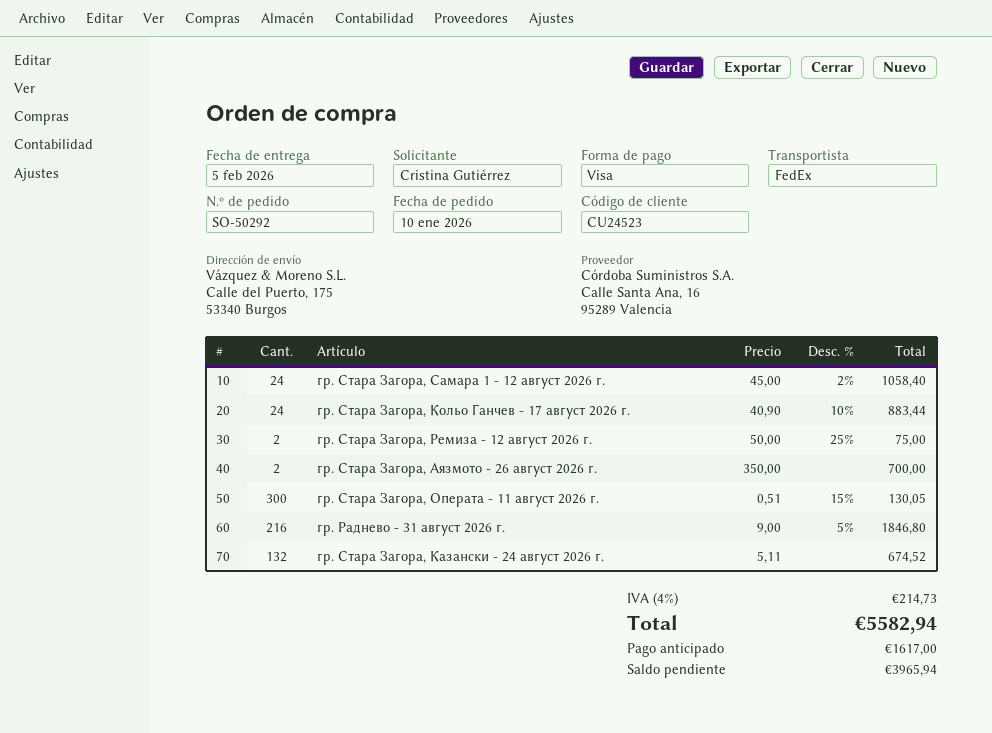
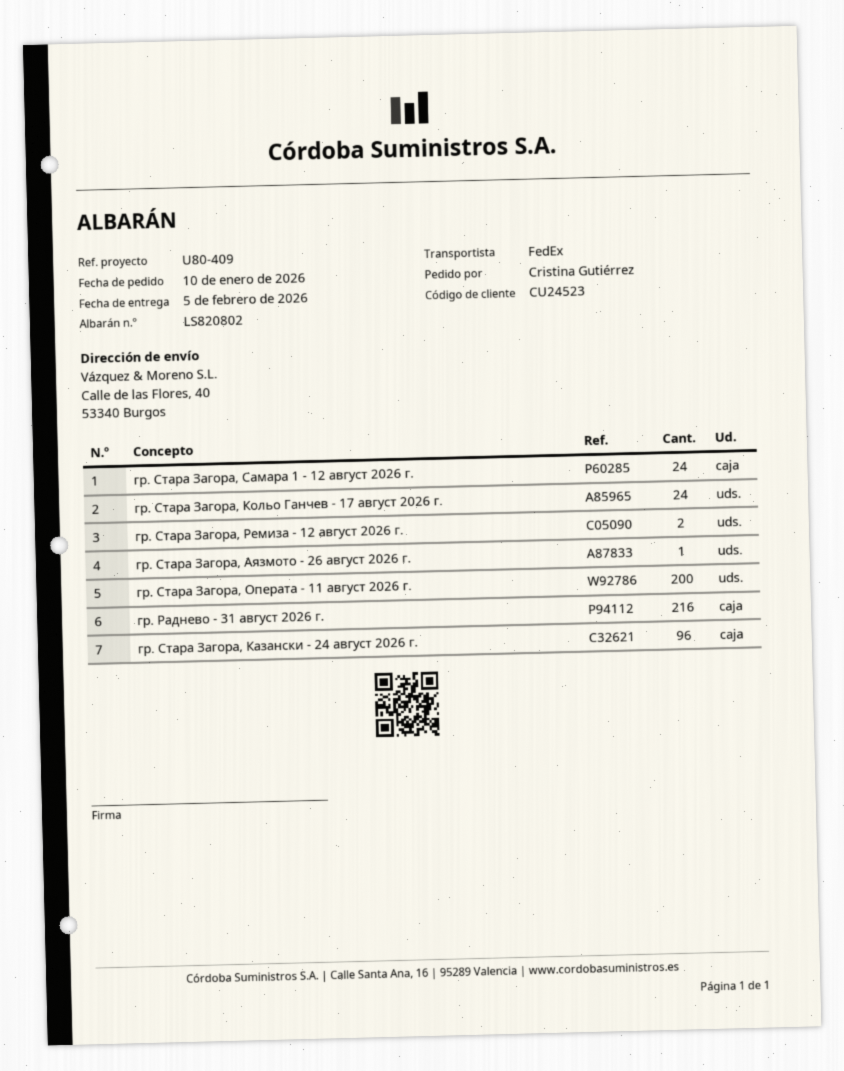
ship to: Calle del Puerto, 175, 53340 Burgos -> Calle de las Flores, 40, 53340 Burgos
гр. Стара Загора, Аязмото - 26 август 2026 г.: 2 -> 1
гр. Стара Загора, Операта - 11 август 2026 г.: 300 -> 200
гр. Стара Загора, Казански - 24 август 2026 г.: 132 -> 96

